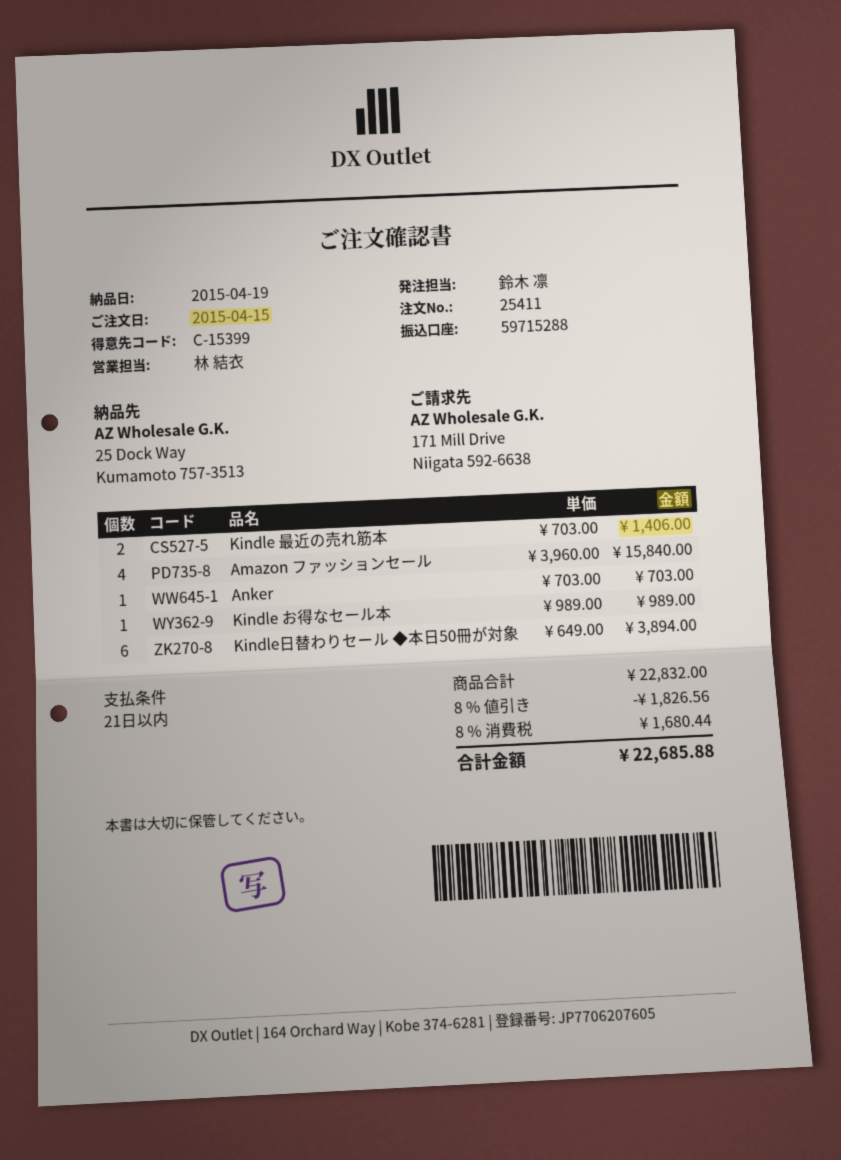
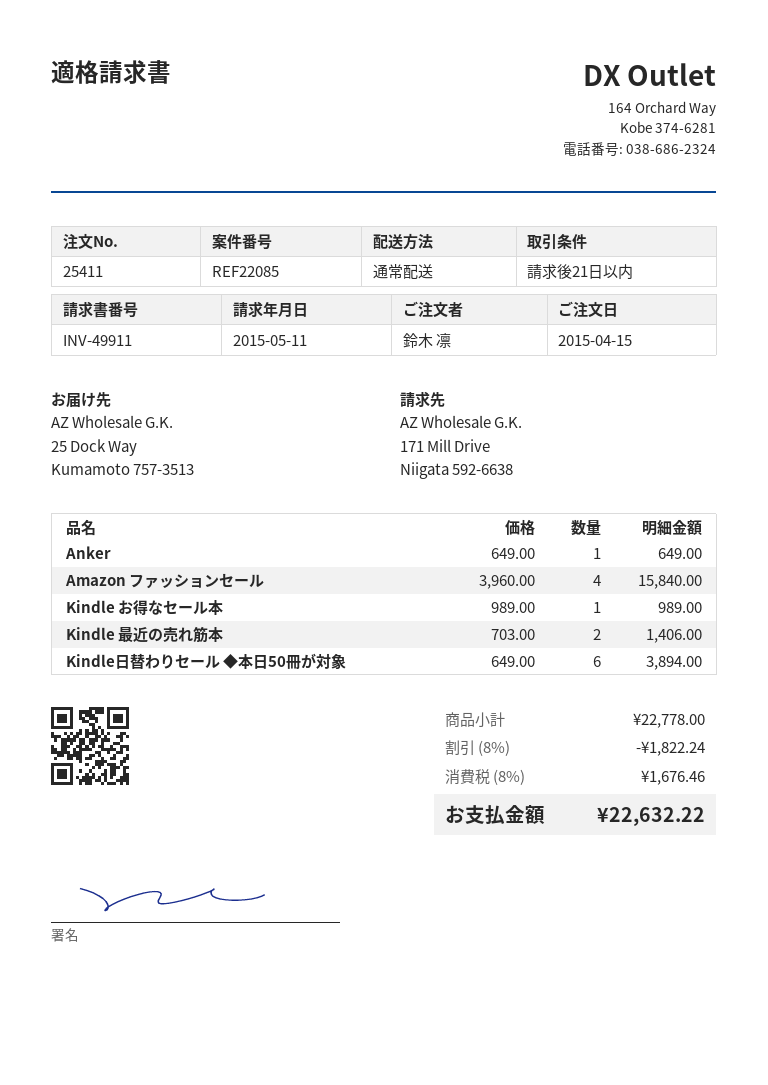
Anker: 1 x 703.00 = 703.00 -> 1 x 649.00 = 649.00
subtotal: 22832.00 -> 22778.00
discount: 8% = 1826.56 -> 8% = 1822.24
tax: 8% = 1680.44 -> 8% = 1676.46
total: 22685.88 -> 22632.22

